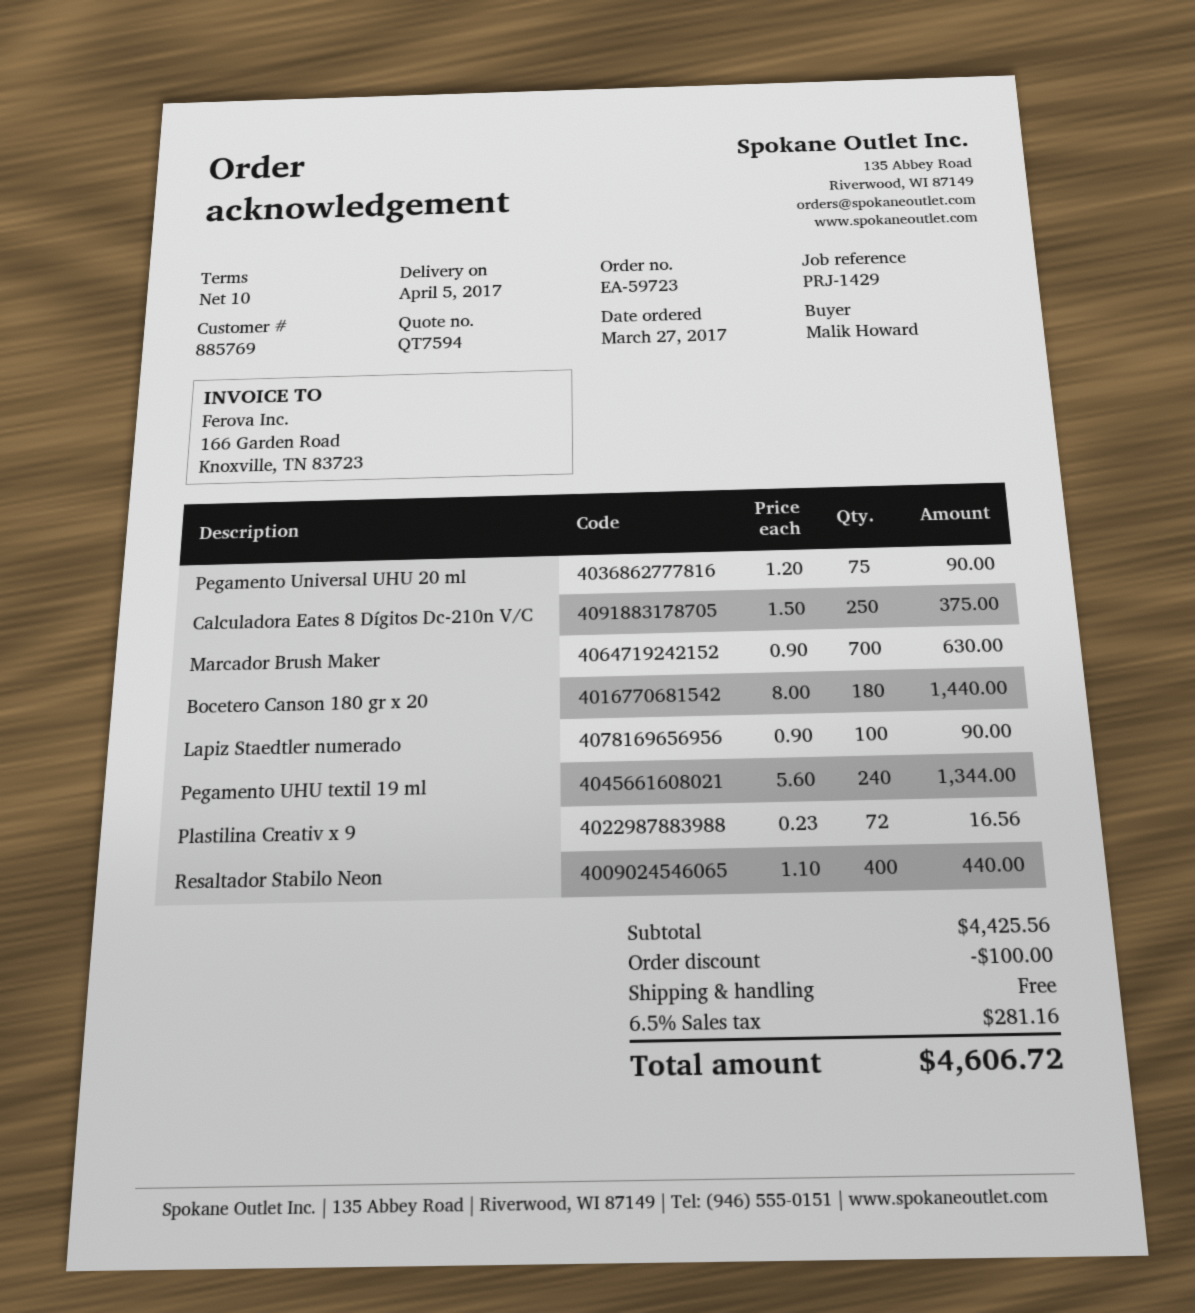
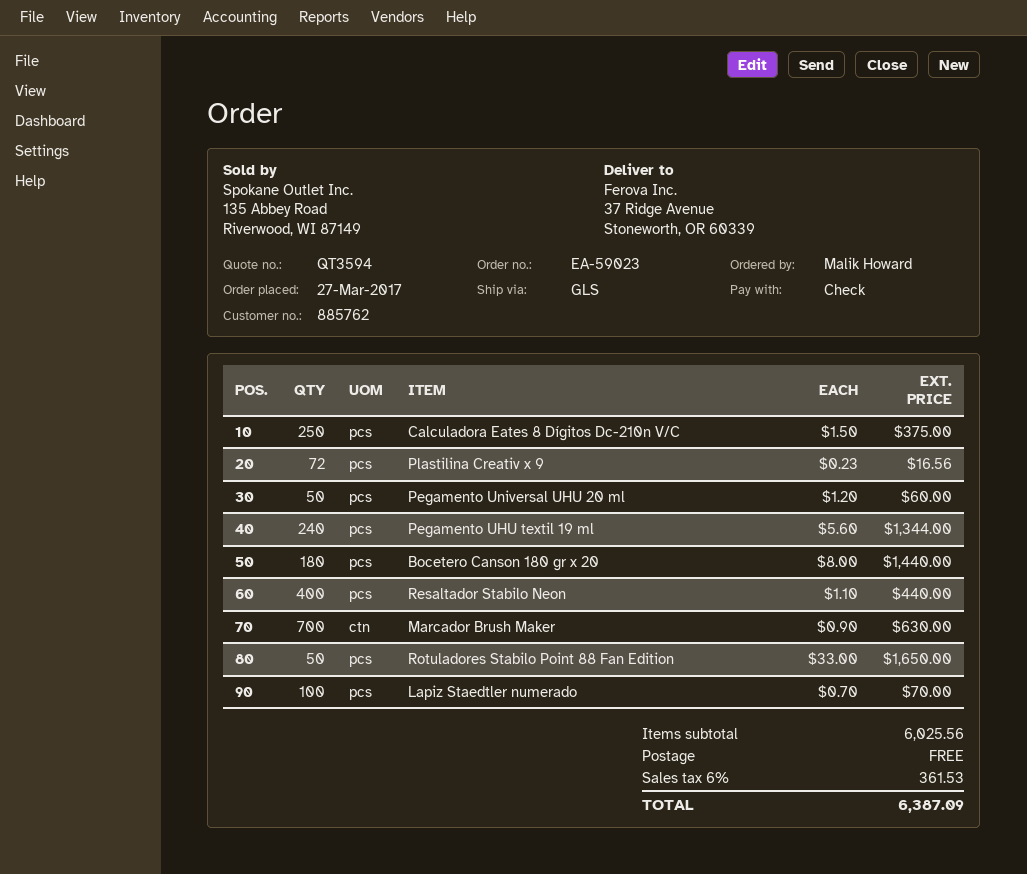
quote number: QT7594 -> QT3594
order number: EA-59723 -> EA-59023
customer number: 885769 -> 885762
Pegamento Universal UHU 20 ml: 75 x 1.20 = 90.00 -> 50 x 1.20 = 60.00
Lapiz Staedtler numerado: 100 x 0.90 = 90.00 -> 100 x 0.70 = 70.00
Rotuladores Stabilo Point 88 Fan Edition: none -> 50 x 33.00 = 1650.00
subtotal: 4425.56 -> 6025.56
discount: 100.00 -> none
tax: 6.5% = 281.16 -> 6% = 361.53
total: 4606.72 -> 6387.09

